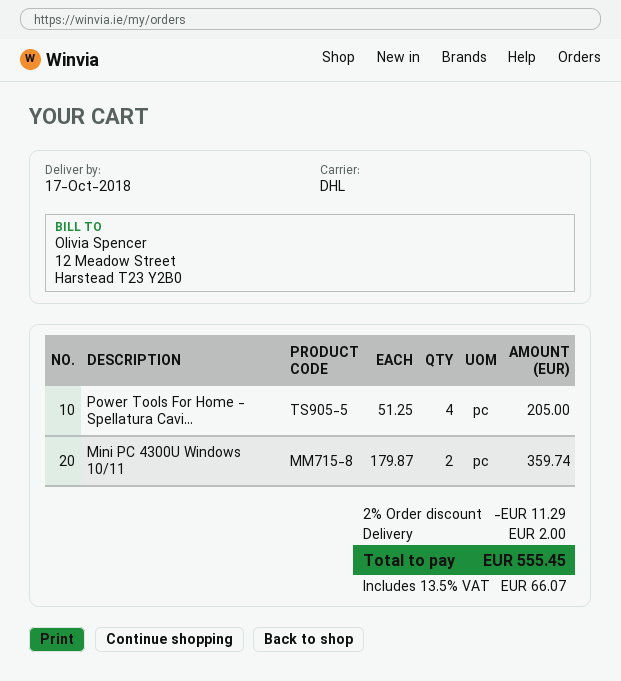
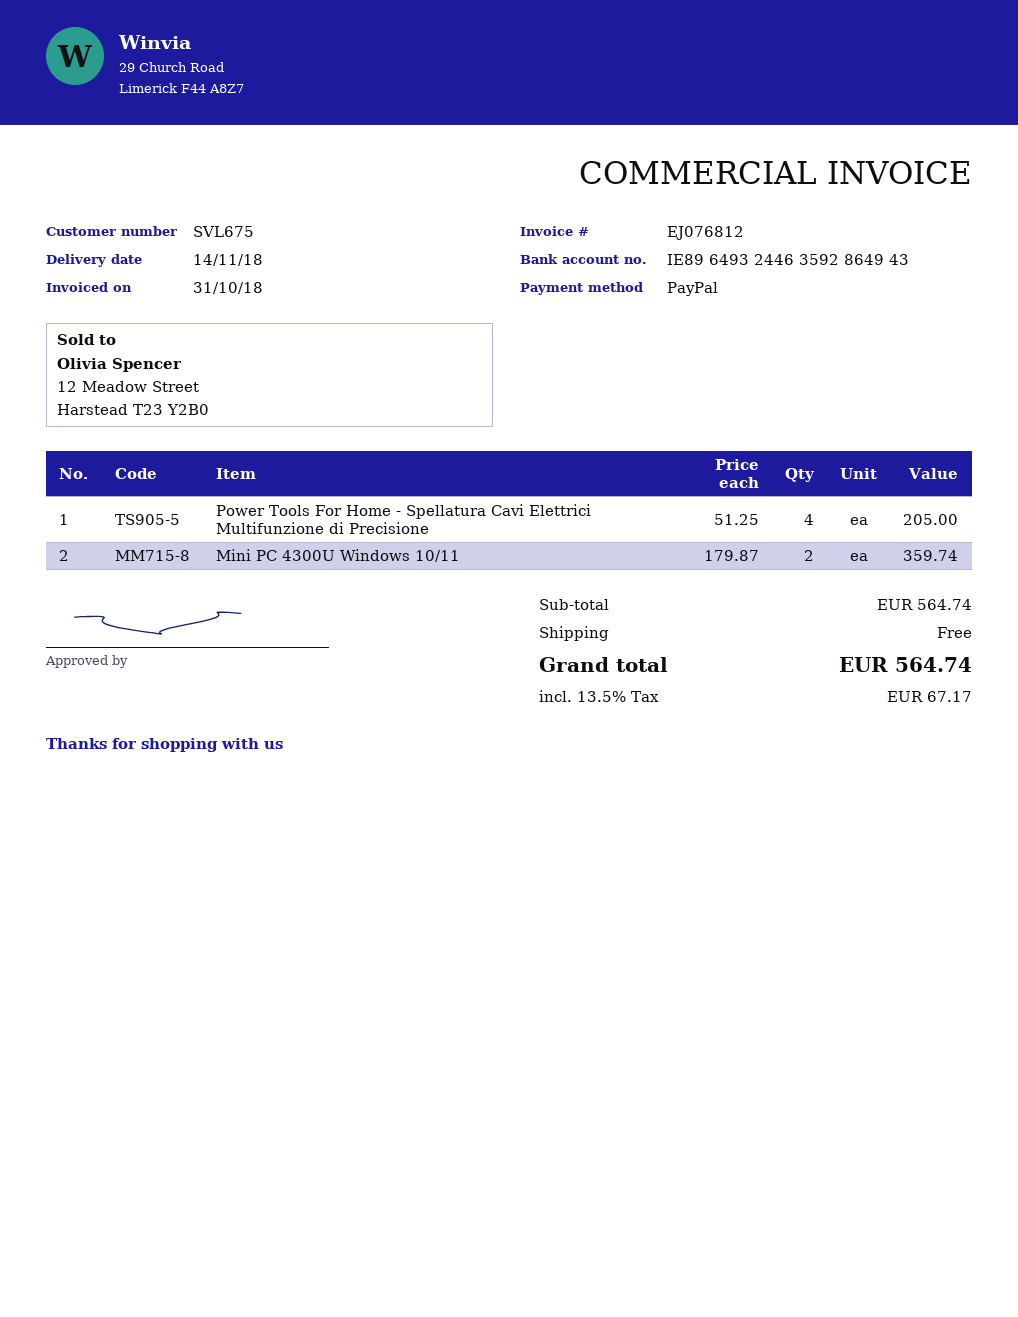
delivery date: 2018-10-17 -> 2018-11-14
discount: 2% = 11.29 -> none
shipping: 2.00 -> 0.00
tax: 13.5% = 66.07 -> 13.5% = 67.17
total: 555.45 -> 564.74

